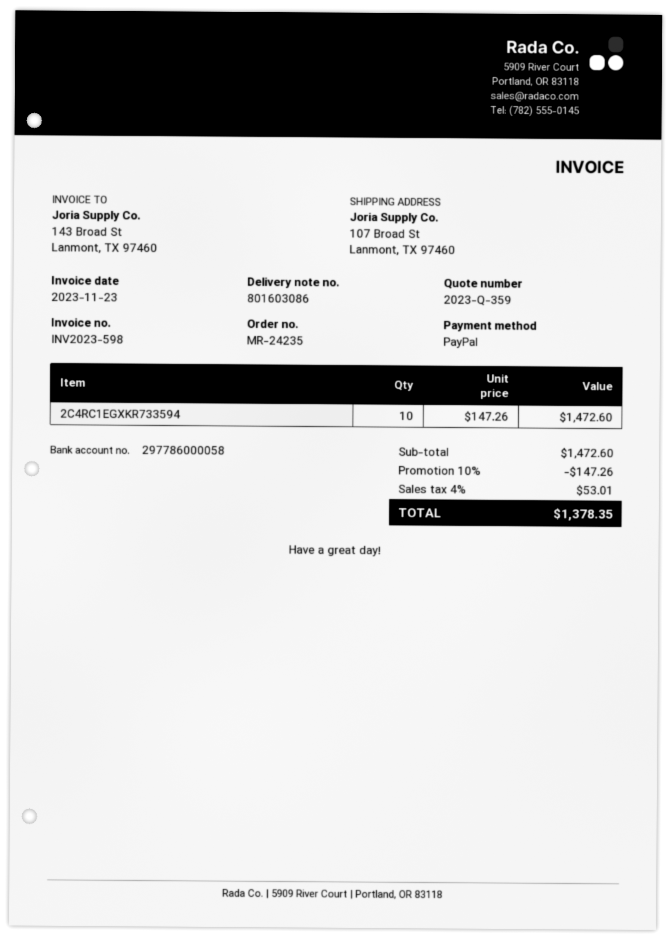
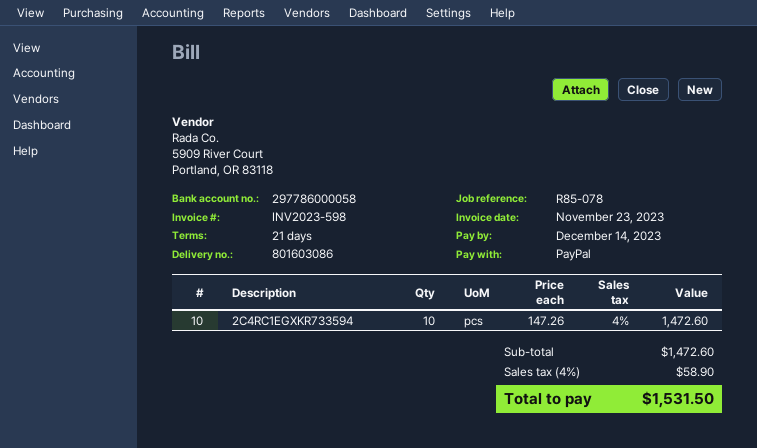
discount: 10% = 147.26 -> none
tax: 4% = 53.01 -> 4% = 58.90
total: 1378.35 -> 1531.50

